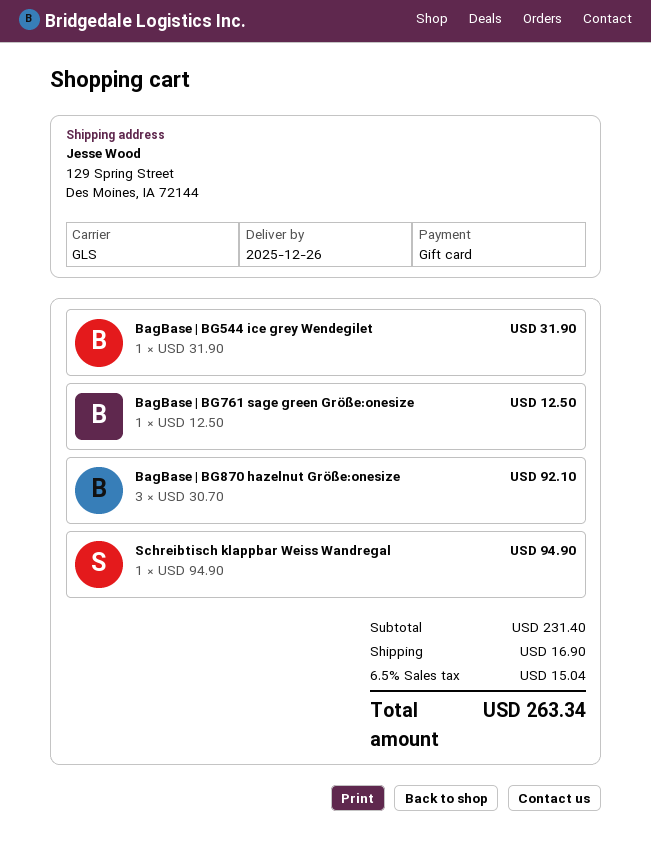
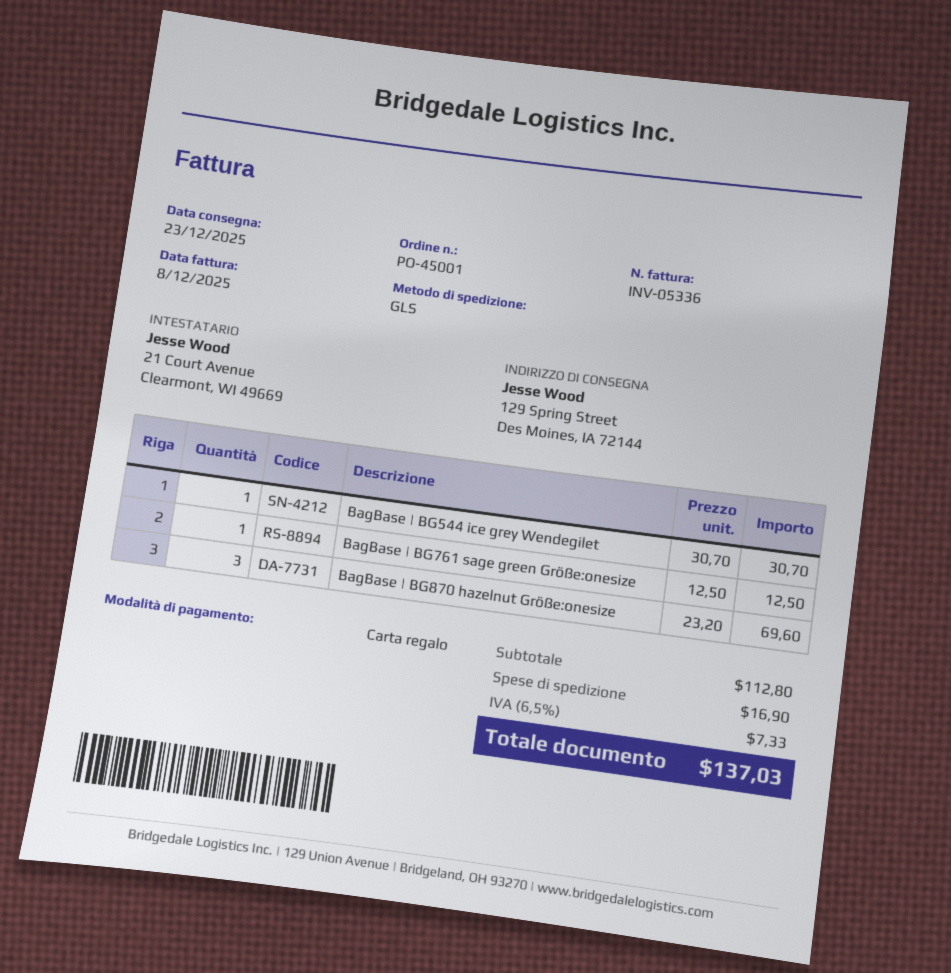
delivery date: 2025-12-26 -> 2025-12-23
BagBase | BG544 ice grey Wendegilet: 1 x 31.90 = 31.90 -> 1 x 30.70 = 30.70
BagBase | BG870 hazelnut Größe:onesize: 3 x 30.70 = 92.10 -> 3 x 23.20 = 69.60
Schreibtisch klappbar Weiss Wandregal: 1 x 94.90 = 94.90 -> none
subtotal: 231.40 -> 112.80
tax: 6.5% = 15.04 -> 6.5% = 7.33
total: 263.34 -> 137.03

